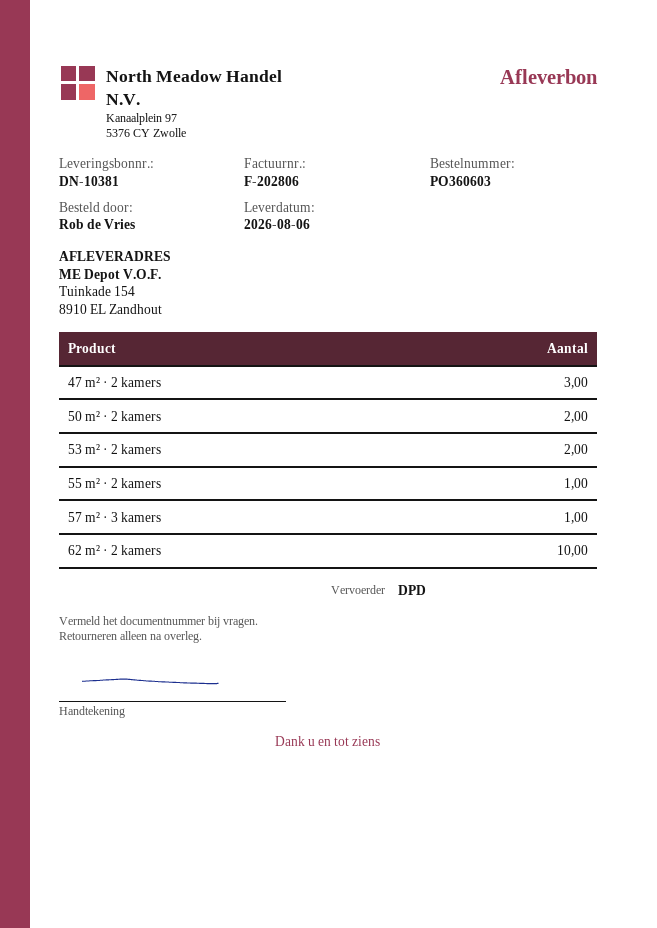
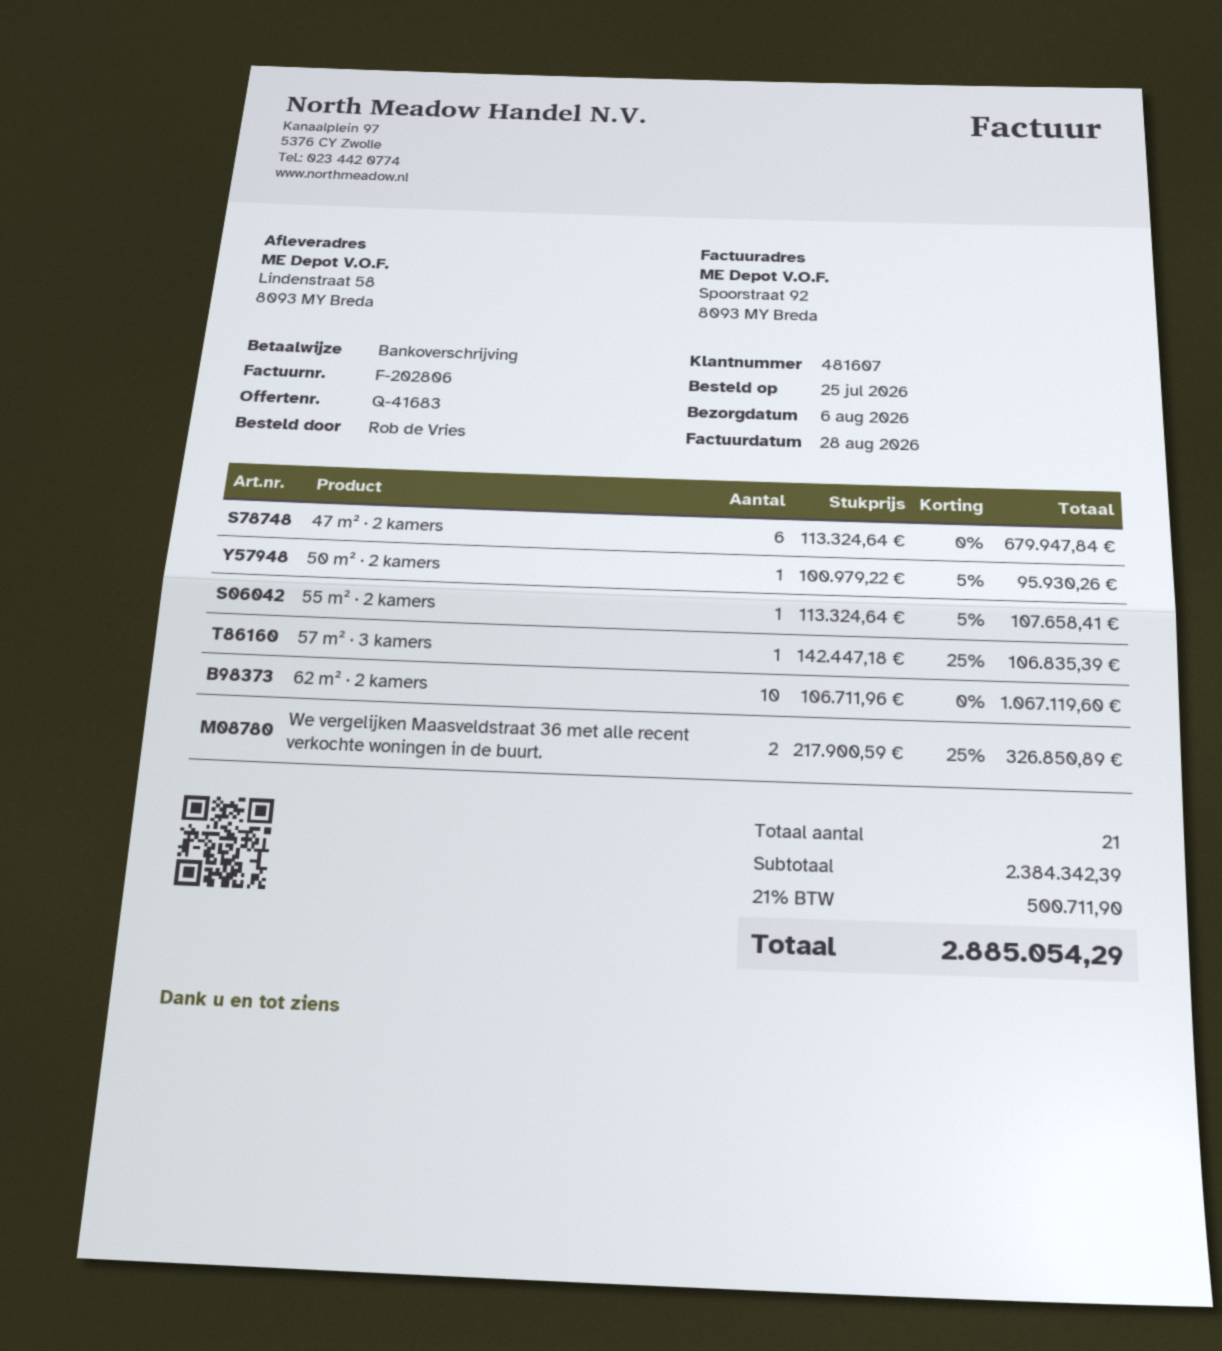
ship to: Tuinkade 154, 8910 EL Zandhout -> Lindenstraat 58, 8093 MY Breda
47 m² · 2 kamers: 3 -> 6
50 m² · 2 kamers: 2 -> 1
53 m² · 2 kamers: 2 -> none
We vergelijken Maasveldstraat 36 met alle recent verkochte woningen in de buurt.: none -> 2

